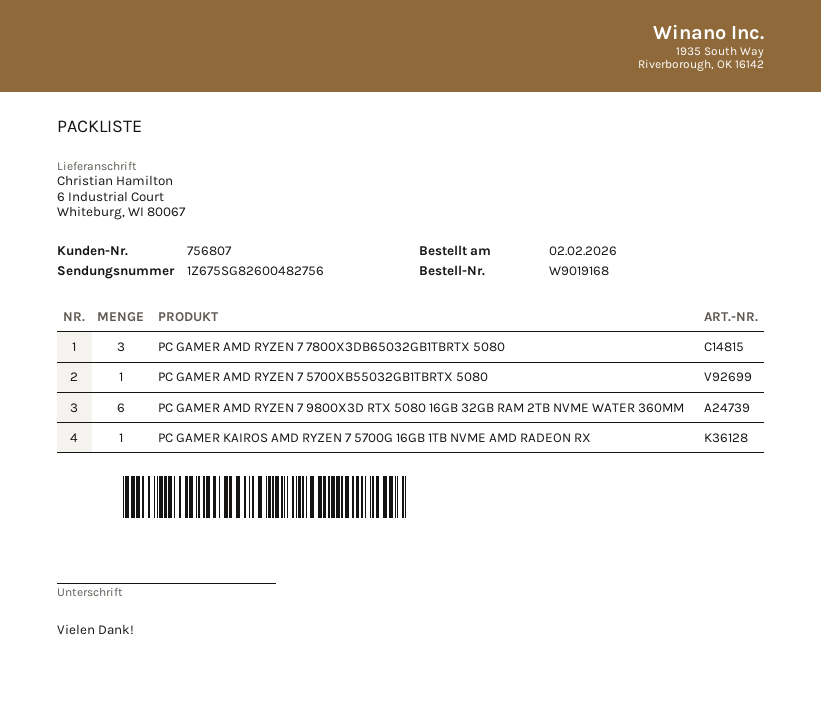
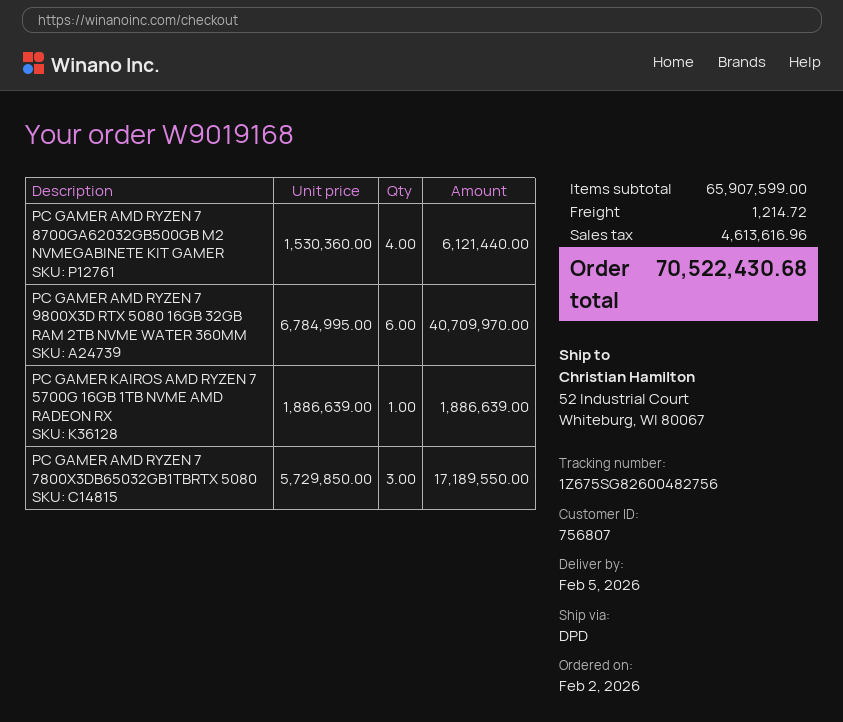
ship to: 6 Industrial Court, Whiteburg, WI 80067 -> 52 Industrial Court, Whiteburg, WI 80067
PC GAMER AMD RYZEN 7 5700XB55032GB1TBRTX 5080: 1 -> none
PC GAMER AMD RYZEN 7 8700GA62032GB500GB M2 NVMEGABINETE KIT GAMER: none -> 4

